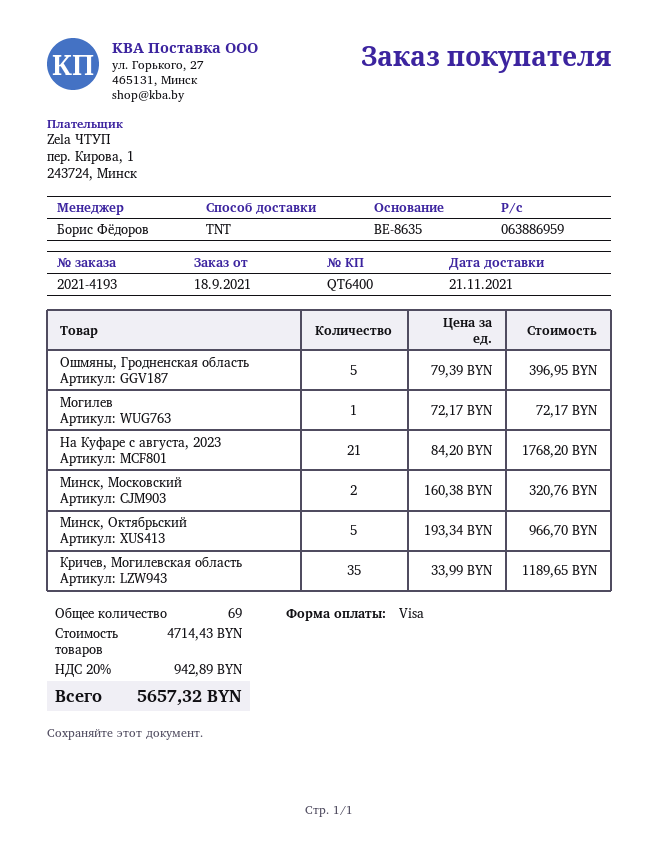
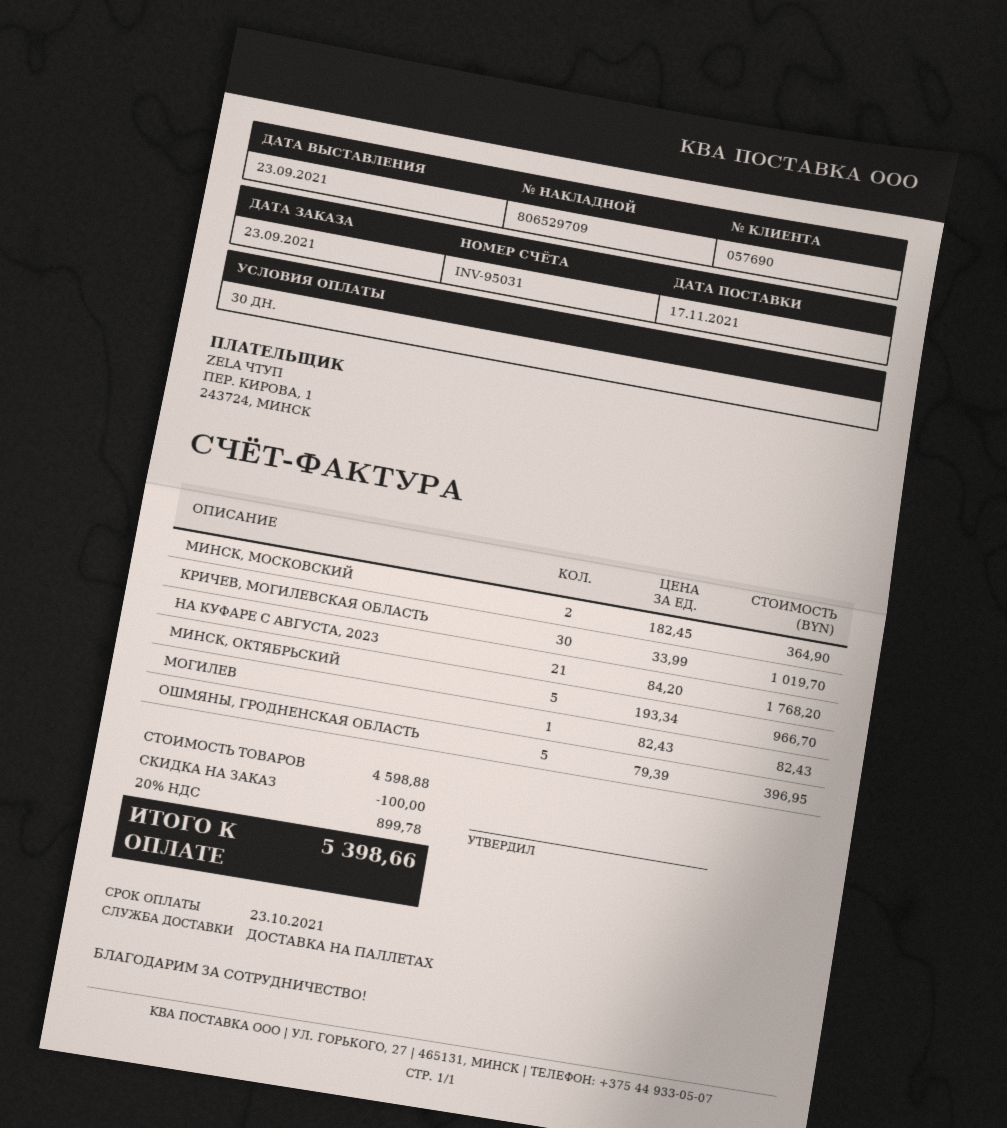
order date: 2021-09-18 -> 2021-09-23
delivery date: 2021-11-21 -> 2021-11-17
shipping method: TNT -> pallet freight
Могилев: 1 x 72.17 = 72.17 -> 1 x 82.43 = 82.43
Минск, Московский: 2 x 160.38 = 320.76 -> 2 x 182.45 = 364.90
Кричев, Могилевская область: 35 x 33.99 = 1189.65 -> 30 x 33.99 = 1019.70
subtotal: 4714.43 -> 4598.88
discount: none -> 100.00
tax: 20% = 942.89 -> 20% = 899.78
total: 5657.32 -> 5398.66

